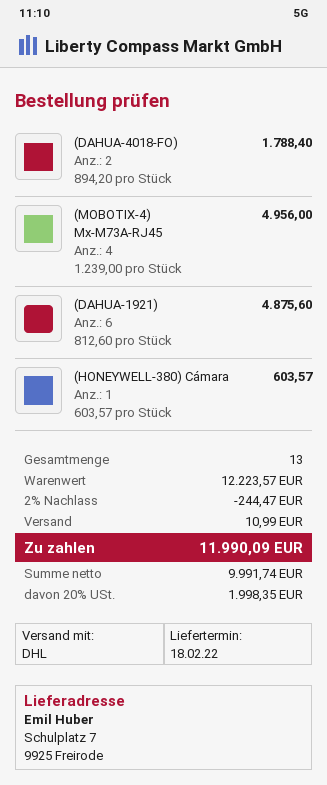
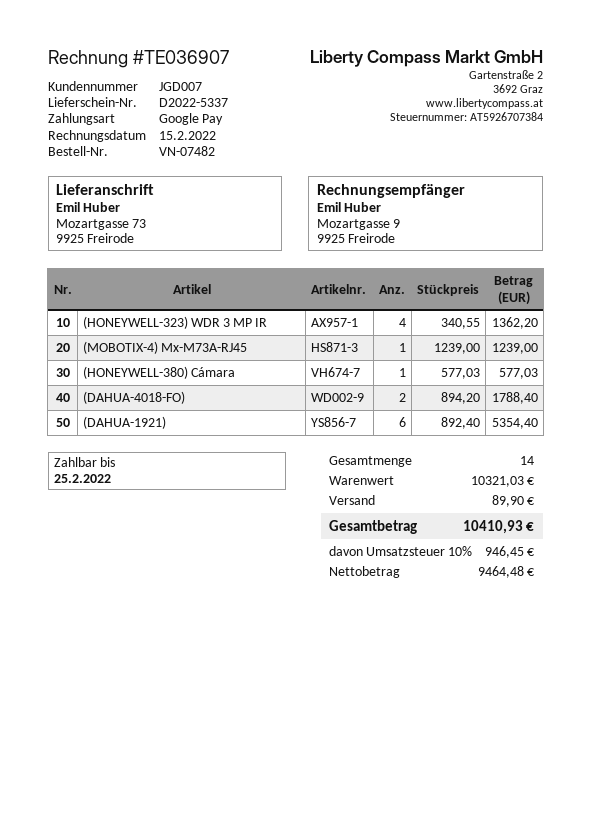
ship to: Schulplatz 7, 9925 Freirode -> Mozartgasse 73, 9925 Freirode
(MOBOTIX-4) Mx-M73A-RJ45: 4 x 1239.00 = 4956.00 -> 1 x 1239.00 = 1239.00
(DAHUA-1921): 6 x 812.60 = 4875.60 -> 6 x 892.40 = 5354.40
(HONEYWELL-380) Cámara: 1 x 603.57 = 603.57 -> 1 x 577.03 = 577.03
(HONEYWELL-323) WDR 3 MP IR: none -> 4 x 340.55 = 1362.20
total quantity: 13 -> 14
subtotal: 12223.57 -> 10321.03
discount: 2% = 244.47 -> none
shipping: 10.99 -> 89.90
net: 9991.74 -> 9464.48
tax: 20% = 1998.35 -> 10% = 946.45
total: 11990.09 -> 10410.93

